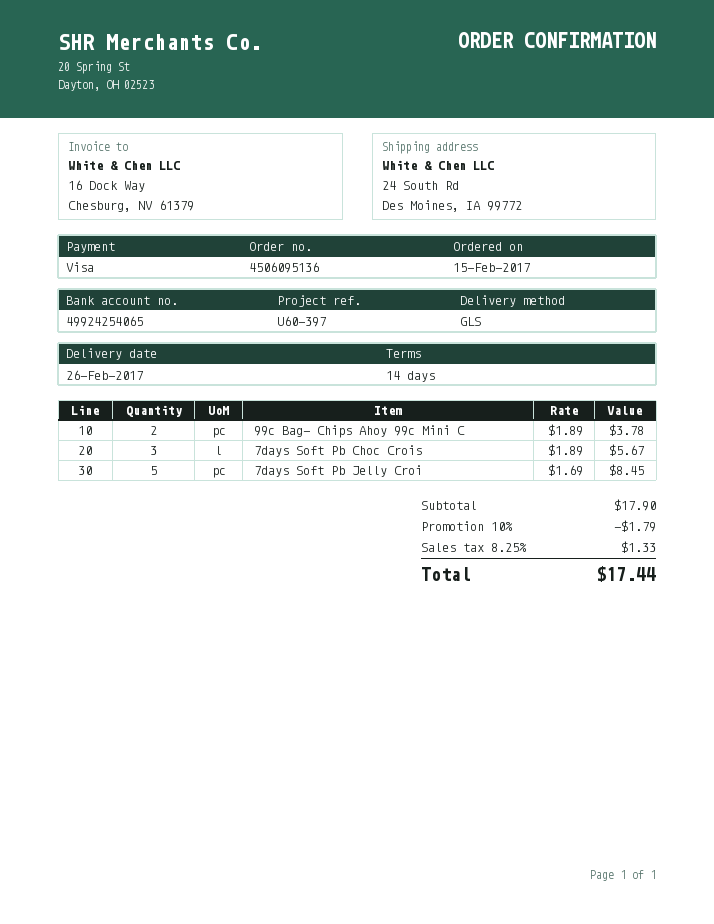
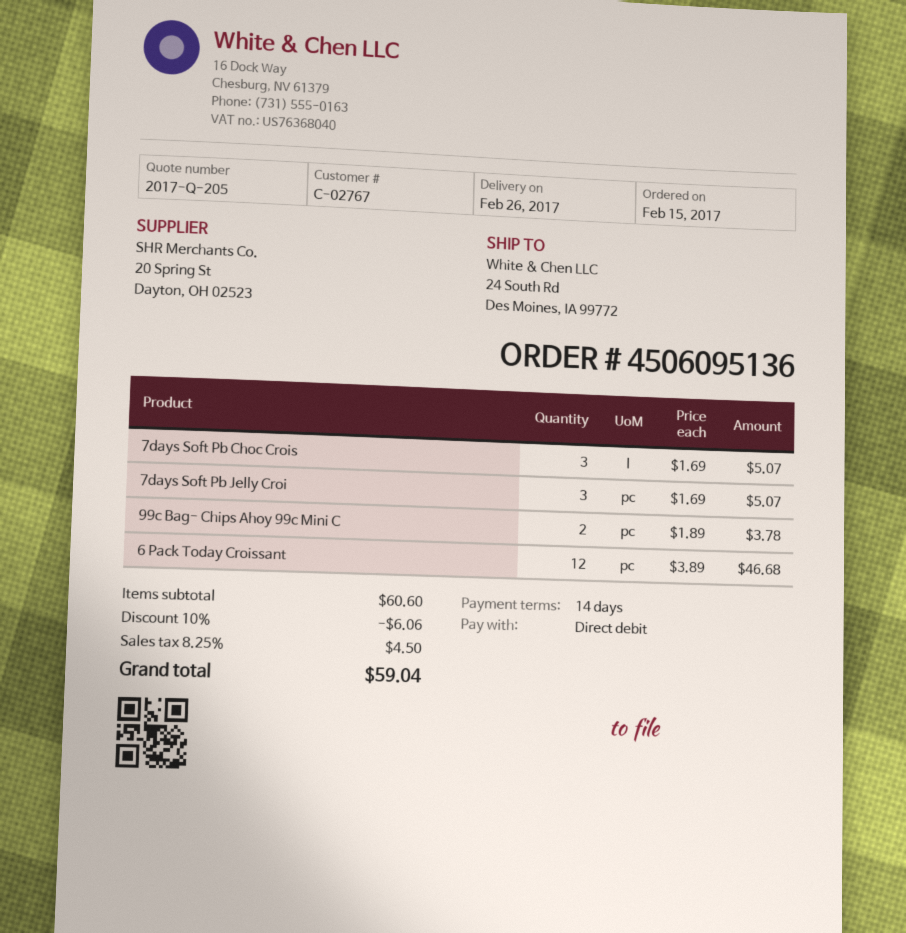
payment method: Visa -> direct debit
7days Soft Pb Choc Crois: 3 x 1.89 = 5.67 -> 3 x 1.69 = 5.07
7days Soft Pb Jelly Croi: 5 x 1.69 = 8.45 -> 3 x 1.69 = 5.07
6 Pack Today Croissant: none -> 12 x 3.89 = 46.68
subtotal: 17.90 -> 60.60
discount: 10% = 1.79 -> 10% = 6.06
tax: 8.25% = 1.33 -> 8.25% = 4.50
total: 17.44 -> 59.04

